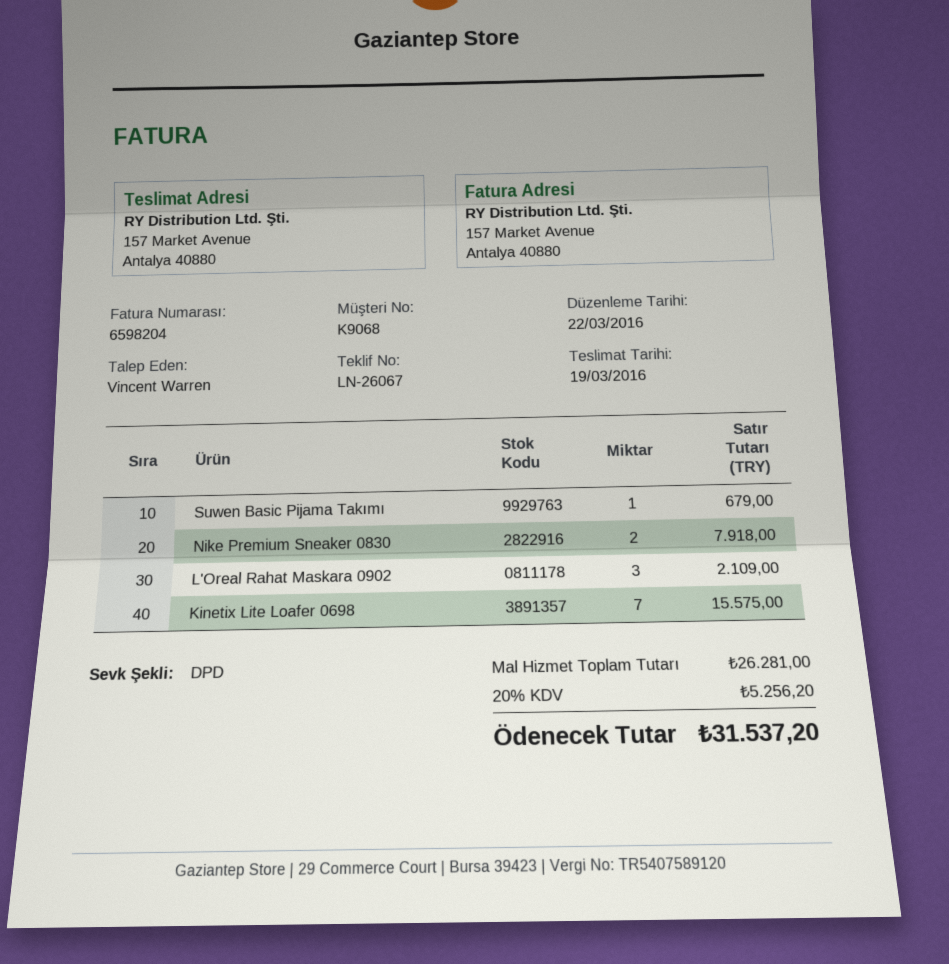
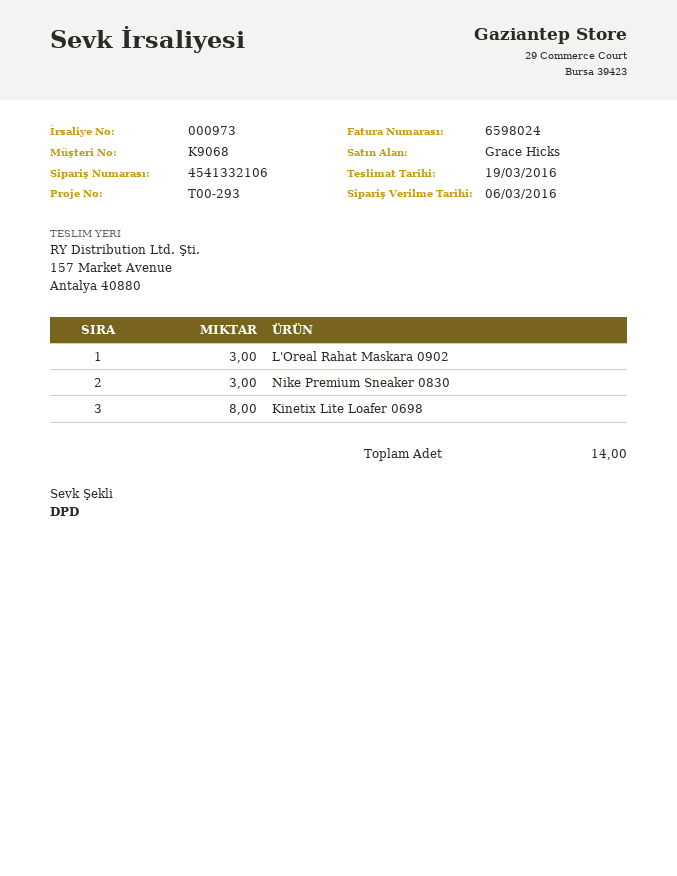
invoice number: 6598204 -> 6598024
ordered by: Vincent Warren -> Grace Hicks
Suwen Basic Pijama Takımı: 1 -> none
Nike Premium Sneaker 0830: 2 -> 3
Kinetix Lite Loafer 0698: 7 -> 8

